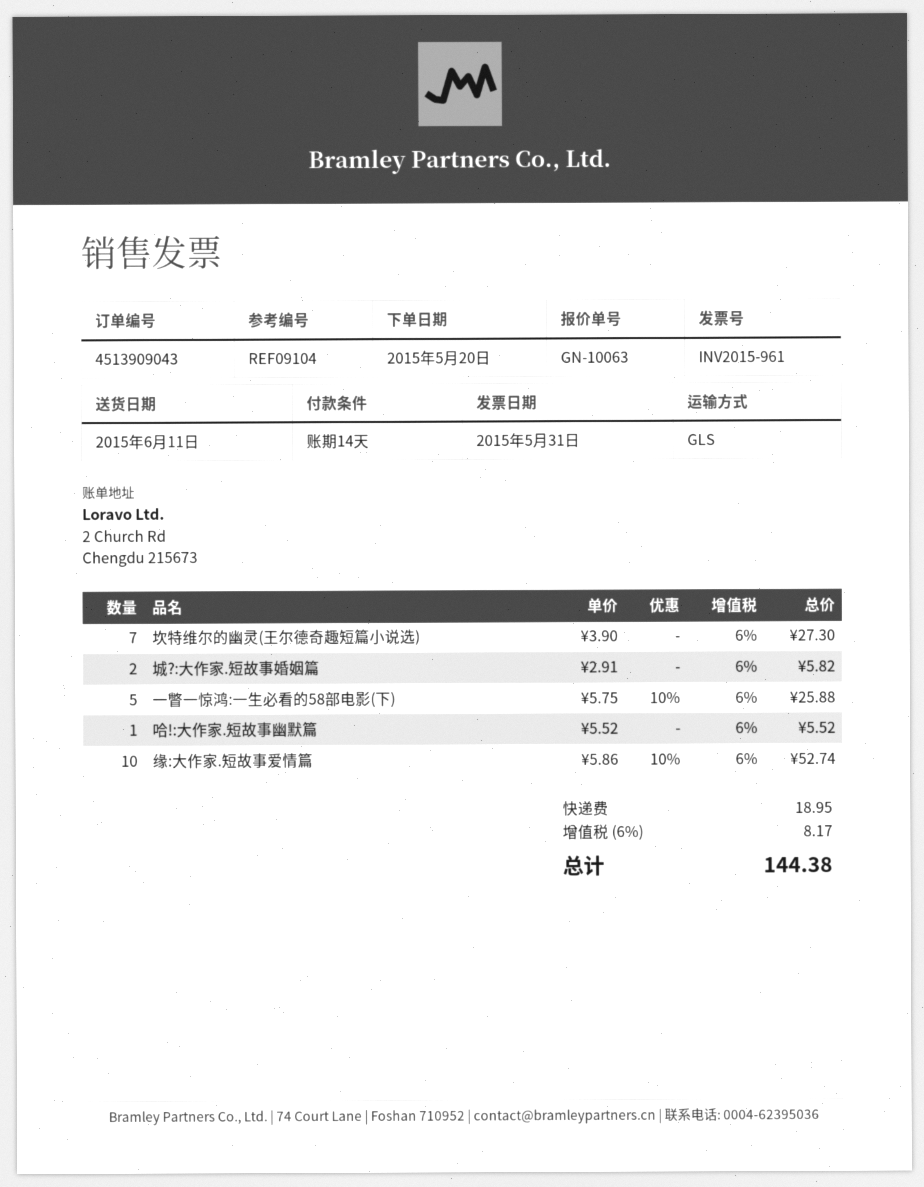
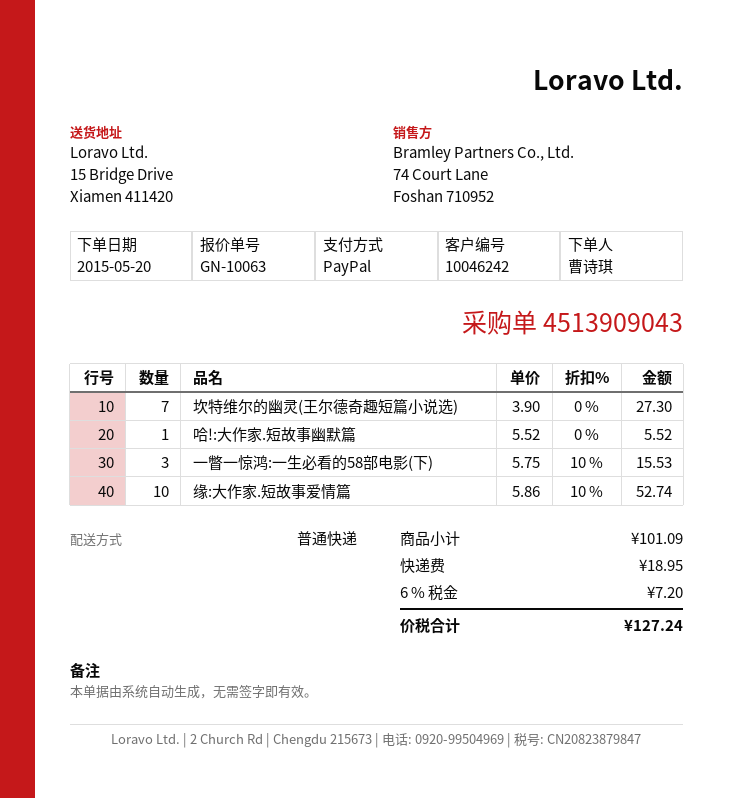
shipping method: GLS -> standard
城?:大作家.短故事婚姻篇: 2 x 2.91 = 5.82 -> none
一瞥一惊鸿:一生必看的58部电影(下): 5 x 5.75 - 10% = 25.88 -> 3 x 5.75 - 10% = 15.53
tax: 6% = 8.17 -> 6% = 7.20
total: 144.38 -> 127.24

